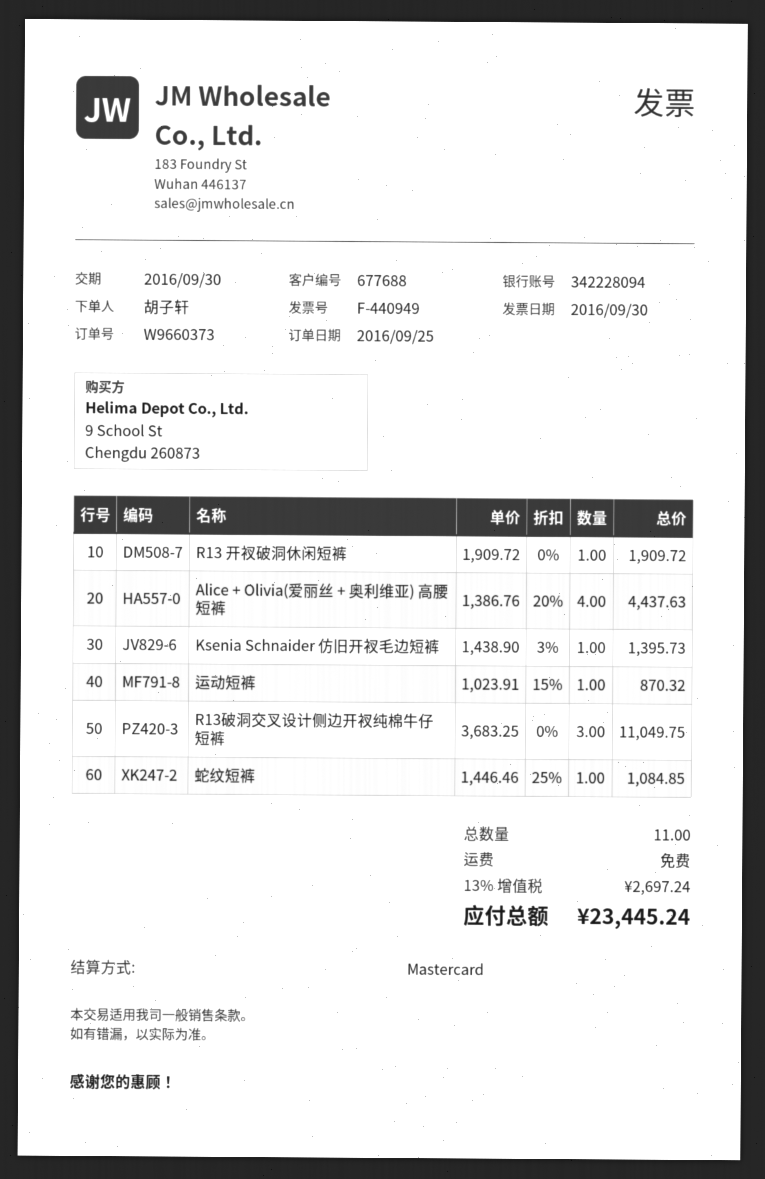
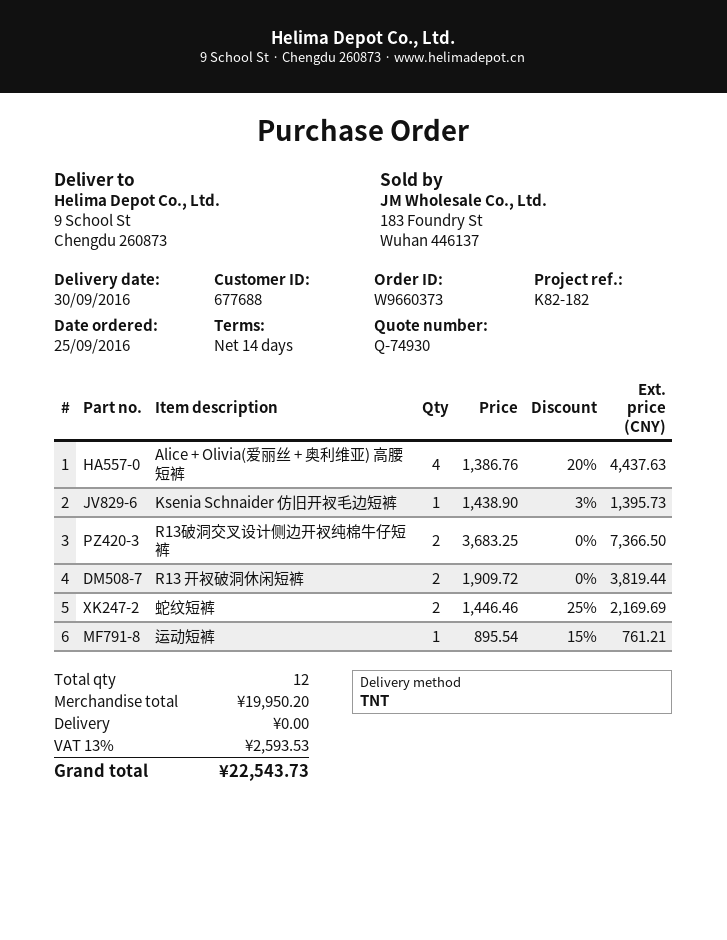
R13 开衩破洞休闲短裤: 1 x 1909.72 = 1909.72 -> 2 x 1909.72 = 3819.44
运动短裤: 1 x 1023.91 - 15% = 870.32 -> 1 x 895.54 - 15% = 761.21
R13破洞交叉设计侧边开衩纯棉牛仔短裤: 3 x 3683.25 = 11049.75 -> 2 x 3683.25 = 7366.50
蛇纹短裤: 1 x 1446.46 - 25% = 1084.85 -> 2 x 1446.46 - 25% = 2169.69
total quantity: 11 -> 12
tax: 13% = 2697.24 -> 13% = 2593.53
total: 23445.24 -> 22543.73

